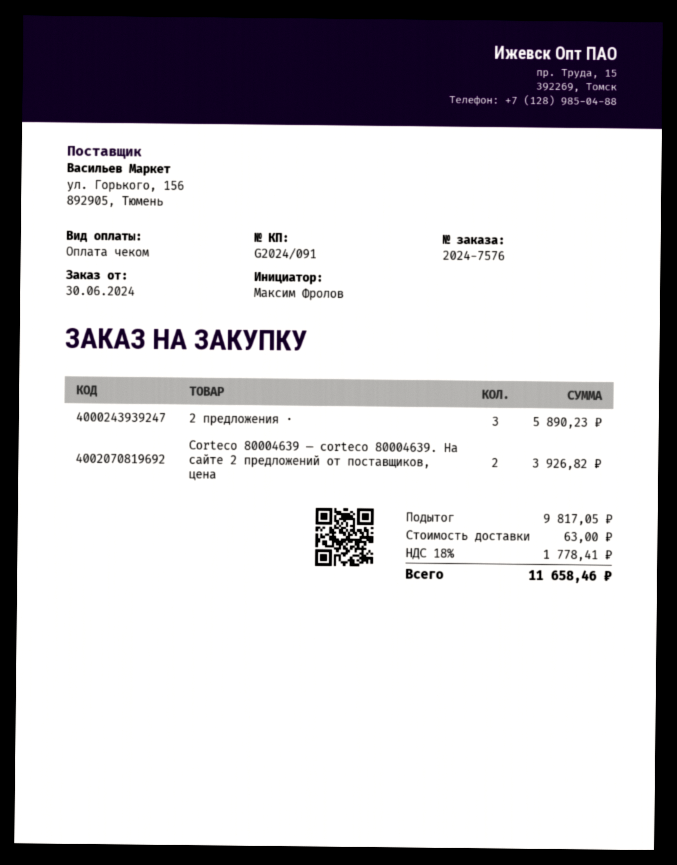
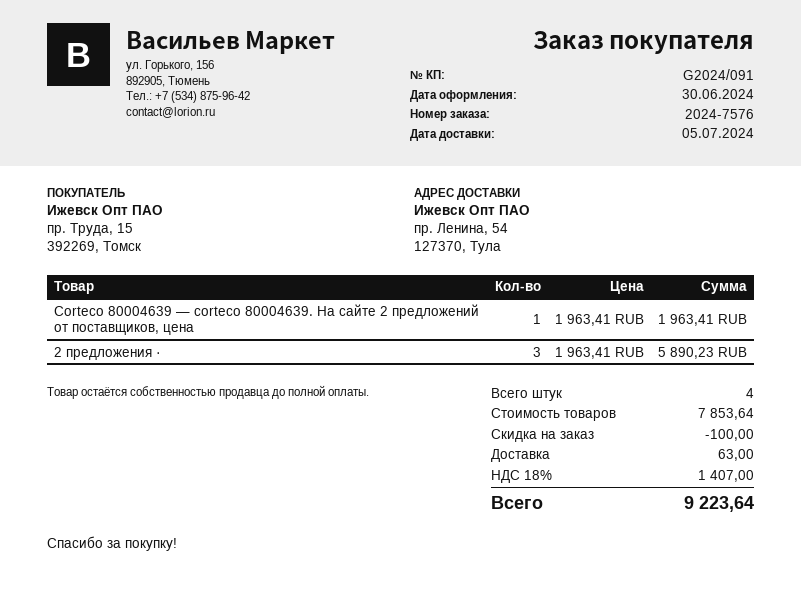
Corteco 80004639 — corteco 80004639. На сайте 2 предложений от поставщиков, цена: 2 for 3926.82 -> 1 for 1963.41
subtotal: 9817.05 -> 7853.64
discount: none -> 100.00
tax: 18% = 1778.41 -> 18% = 1407.00
total: 11658.46 -> 9223.64

